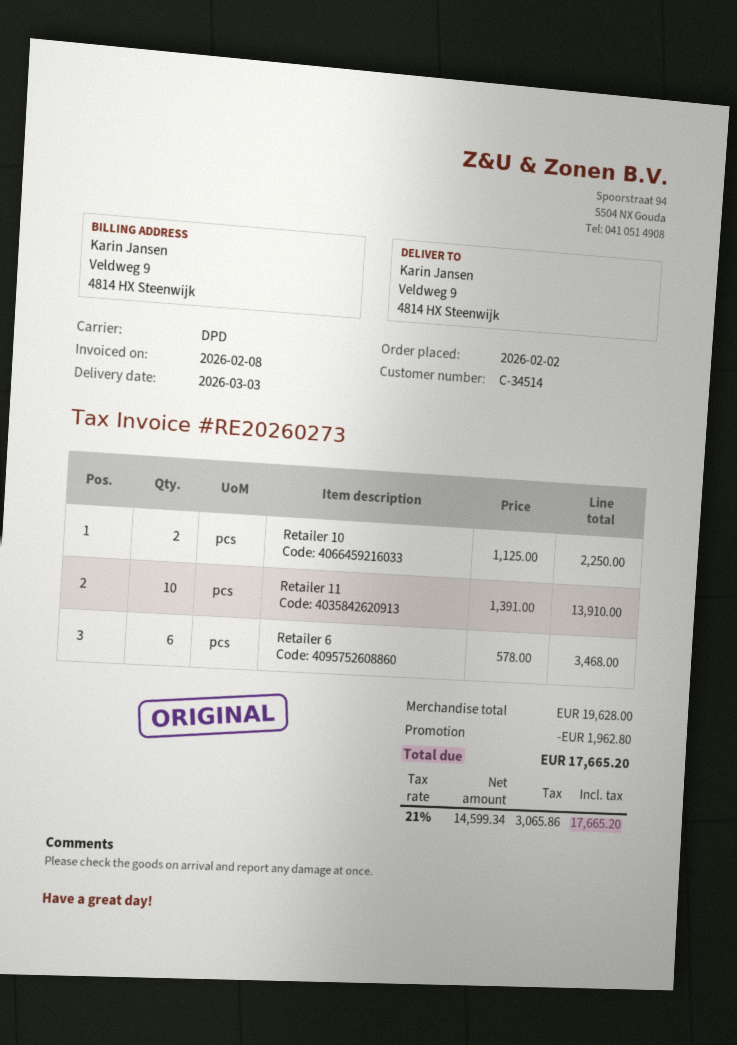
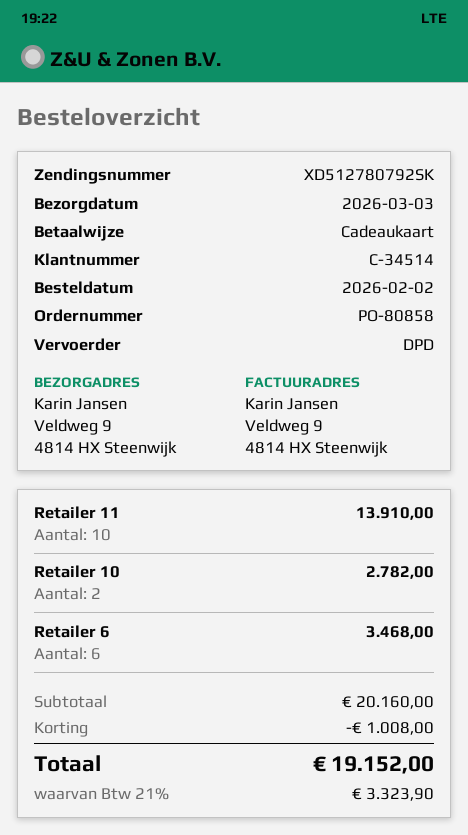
Retailer 10: 2 for 2250.00 -> 2 for 2782.00
subtotal: 19628.00 -> 20160.00
discount: 1962.80 -> 1008.00
tax: 21% = 3065.86 -> 21% = 3323.90
total: 17665.20 -> 19152.00

